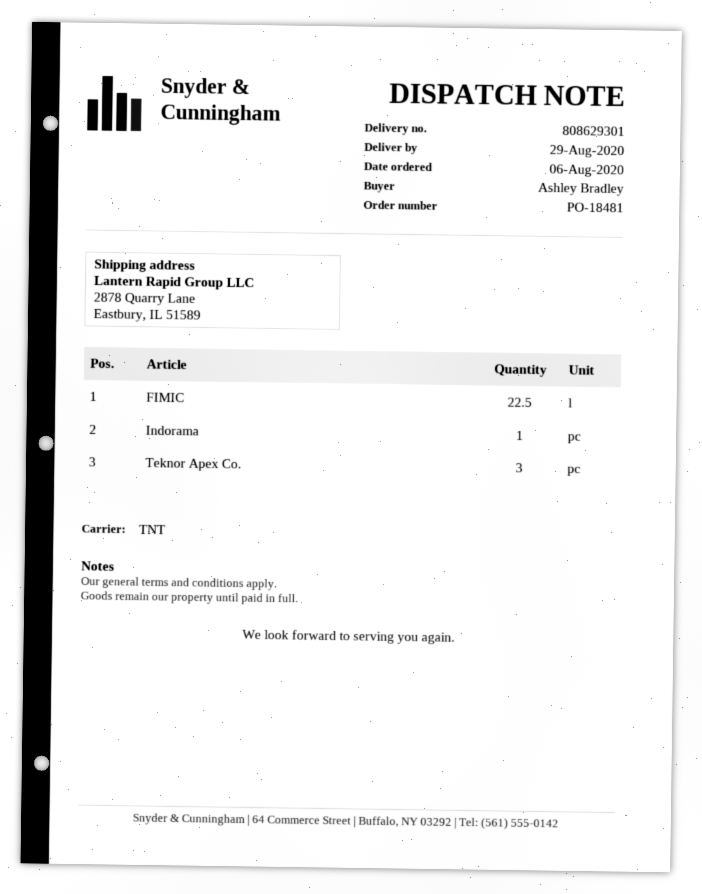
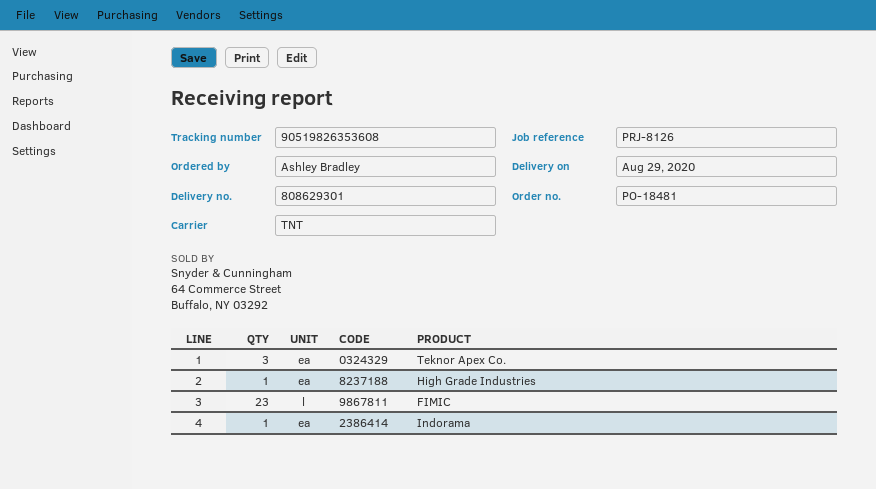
FIMIC: 22.5 -> 23
High Grade Industries: none -> 1

